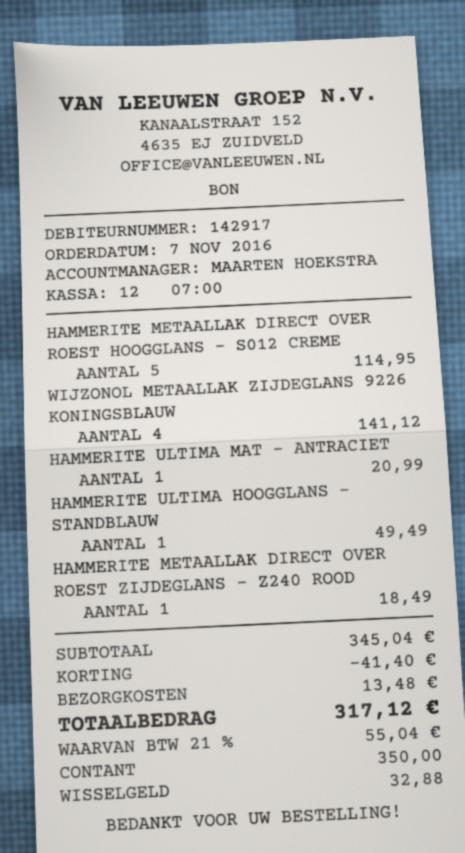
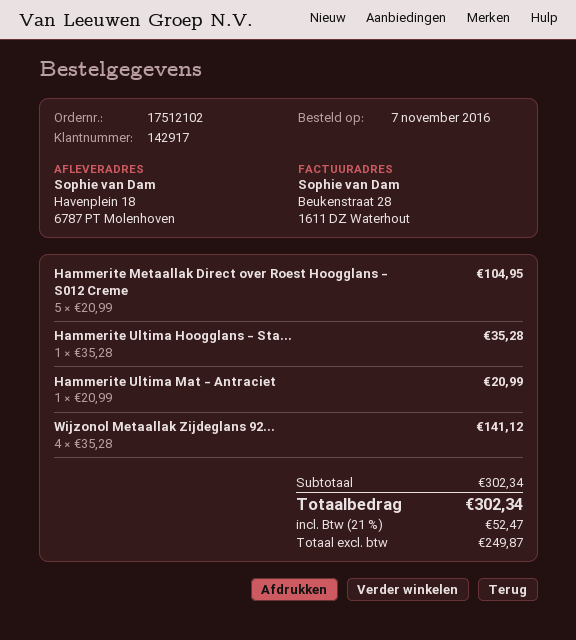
HAMMERITE METAALLAK DIRECT OVER ROEST HOOGGLANS - S012 CREME: 5 for 114.95 -> 5 for 104.95
HAMMERITE ULTIMA HOOGGLANS - STANDBLAUW: 1 for 49.49 -> 1 for 35.28
HAMMERITE METAALLAK DIRECT OVER ROEST ZIJDEGLANS - Z240 ROOD: 1 for 18.49 -> none
subtotal: 345.04 -> 302.34
discount: 41.40 -> none
shipping: 13.48 -> none
tax: 21% = 55.04 -> 21% = 52.47
total: 317.12 -> 302.34

